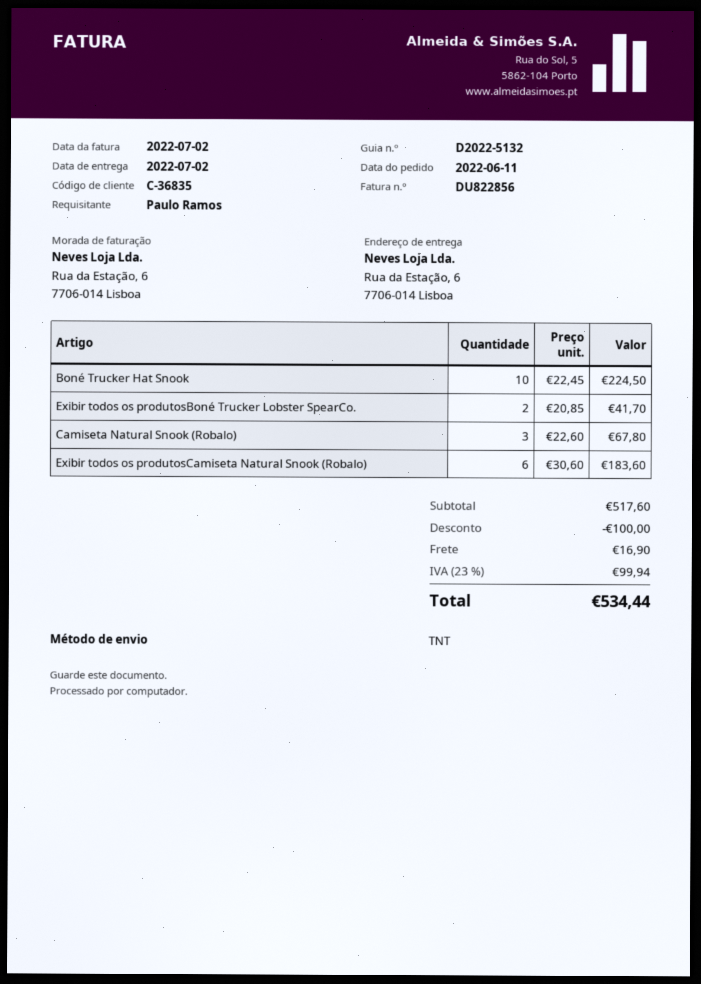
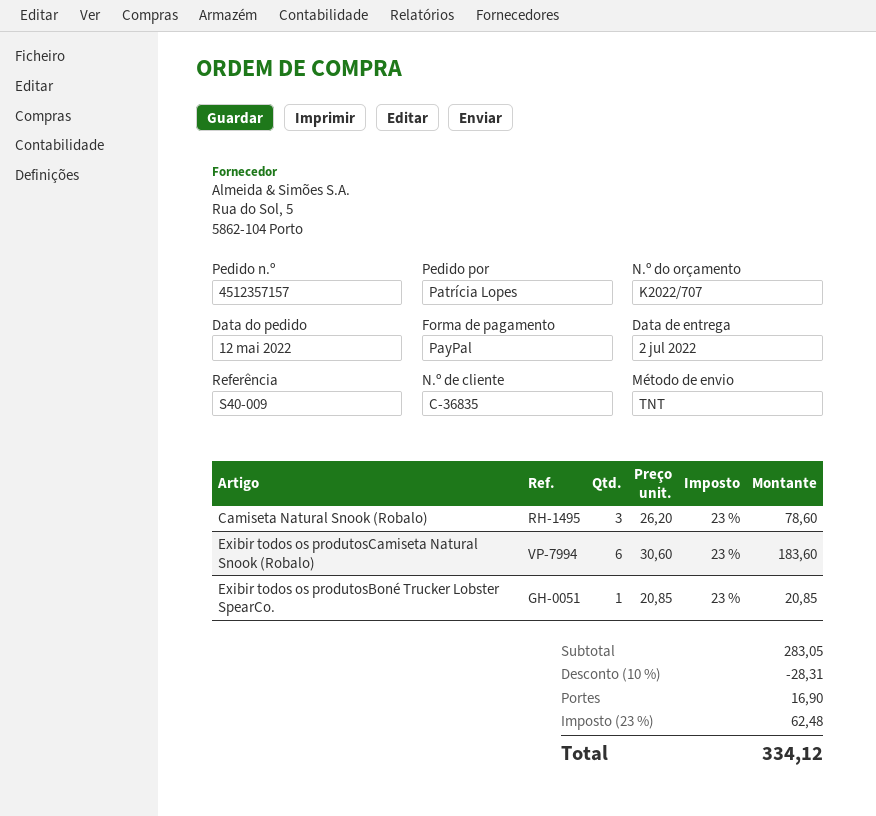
order date: 2022-06-11 -> 2022-05-12
ordered by: Paulo Ramos -> Patrícia Lopes
Boné Trucker Hat Snook: 10 x 22.45 = 224.50 -> none
Exibir todos os produtosBoné Trucker Lobster SpearCo.: 2 x 20.85 = 41.70 -> 1 x 20.85 = 20.85
Camiseta Natural Snook (Robalo): 3 x 22.60 = 67.80 -> 3 x 26.20 = 78.60
subtotal: 517.60 -> 283.05
discount: 100.00 -> 28.31
tax: 23% = 99.94 -> 23% = 62.48
total: 534.44 -> 334.12

